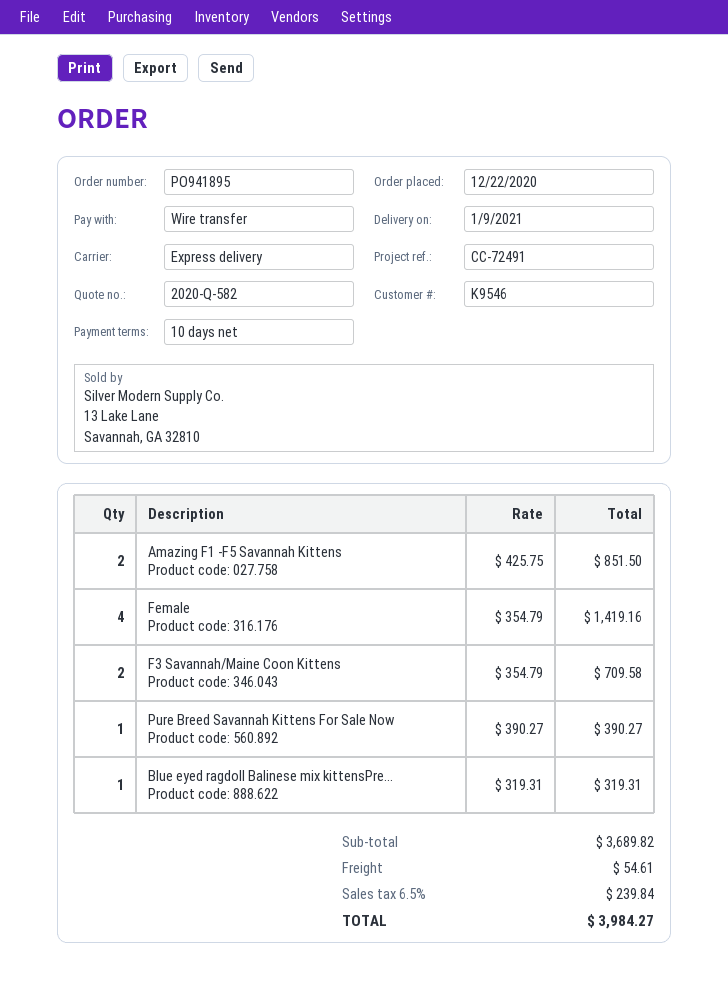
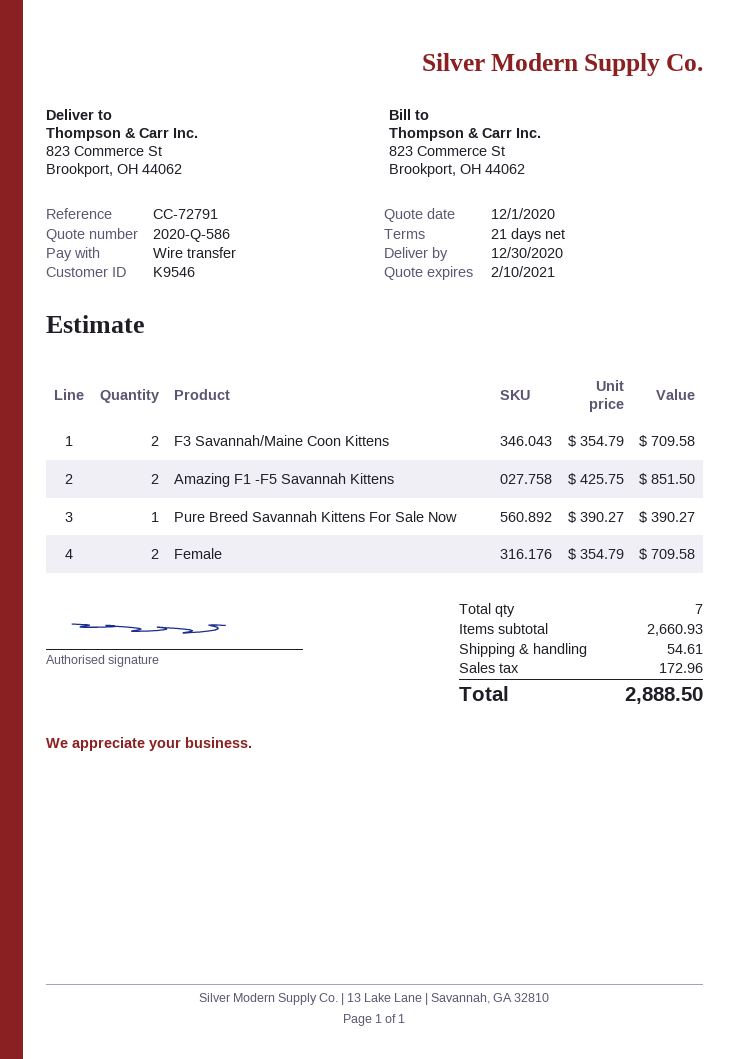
quote number: 2020-Q-582 -> 2020-Q-586
delivery date: 2021-01-09 -> 2020-12-30
payment terms: 10 days -> 21 days
reference: CC-72491 -> CC-72791
Female: 4 x 354.79 = 1419.16 -> 2 x 354.79 = 709.58
Blue eyed ragdoll Balinese mix kittensPre...: 1 x 319.31 = 319.31 -> none
subtotal: 3689.82 -> 2660.93
tax: 239.84 -> 172.96
total: 3984.27 -> 2888.50

